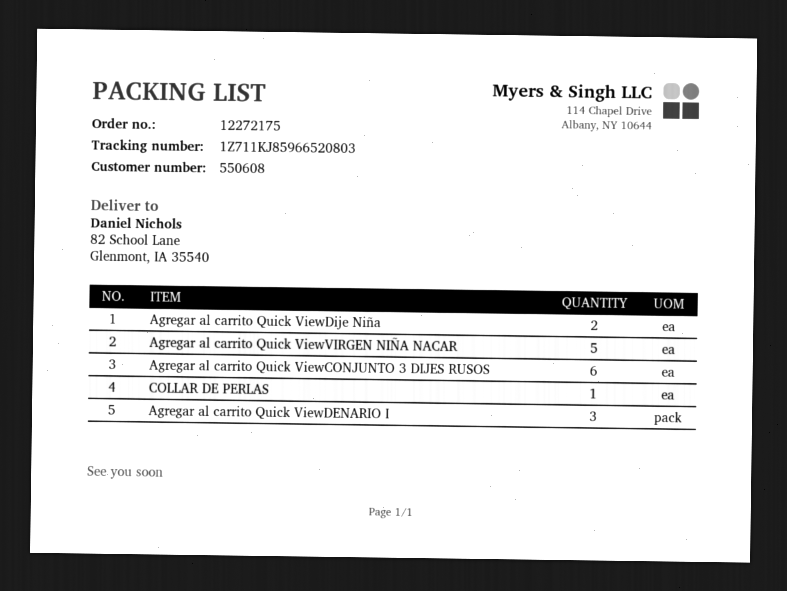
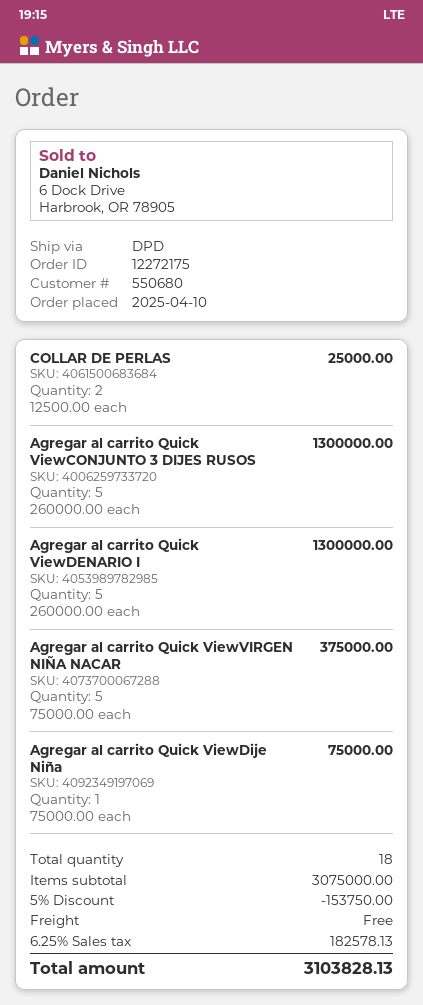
customer number: 550608 -> 550680
Agregar al carrito Quick ViewDije Niña: 2 -> 1
Agregar al carrito Quick ViewCONJUNTO 3 DIJES RUSOS: 6 -> 5
COLLAR DE PERLAS: 1 -> 2
Agregar al carrito Quick ViewDENARIO I: 3 -> 5

